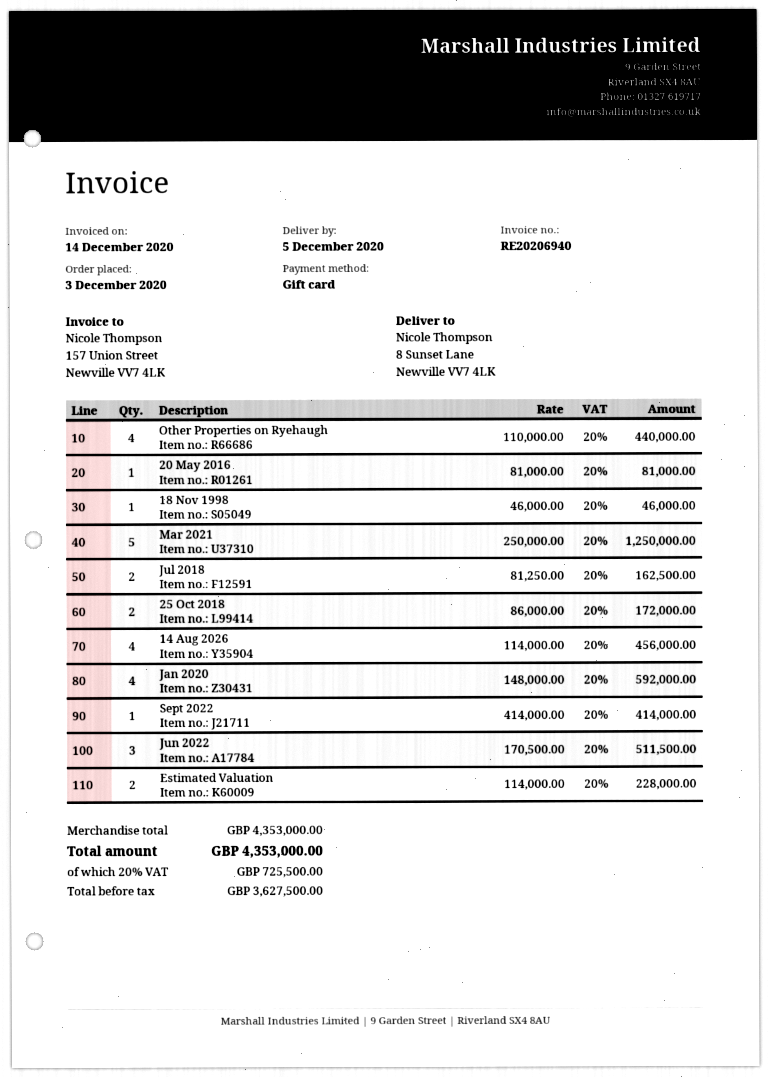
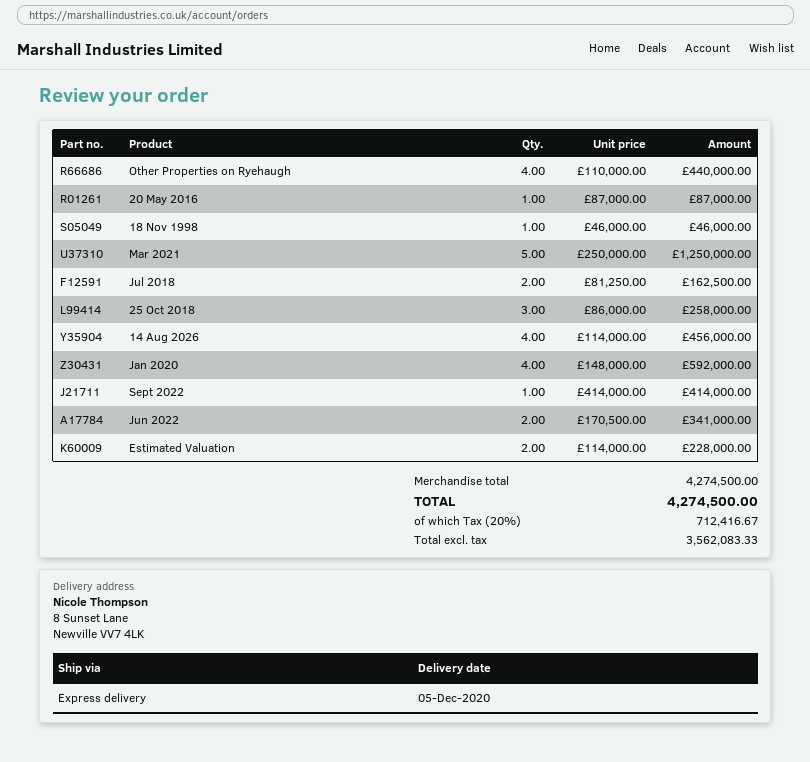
20 May 2016: 1 x 81000.00 = 81000.00 -> 1 x 87000.00 = 87000.00
25 Oct 2018: 2 x 86000.00 = 172000.00 -> 3 x 86000.00 = 258000.00
Jun 2022: 3 x 170500.00 = 511500.00 -> 2 x 170500.00 = 341000.00
subtotal: 4353000.00 -> 4274500.00
net: 3627500.00 -> 3562083.33
tax: 20% = 725500.00 -> 20% = 712416.67
total: 4353000.00 -> 4274500.00

